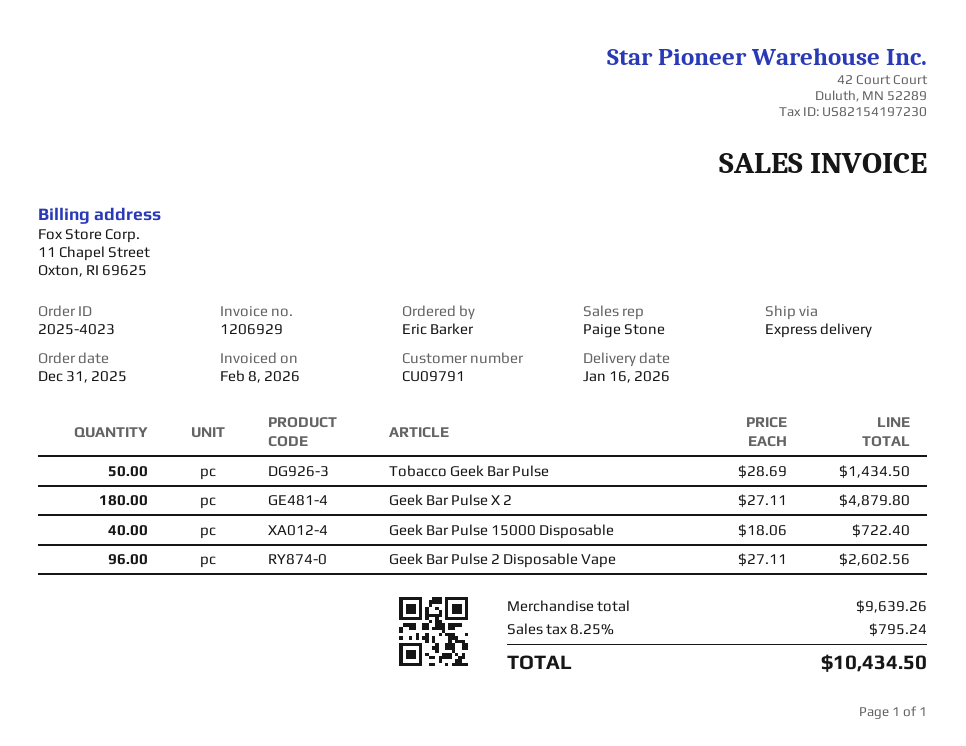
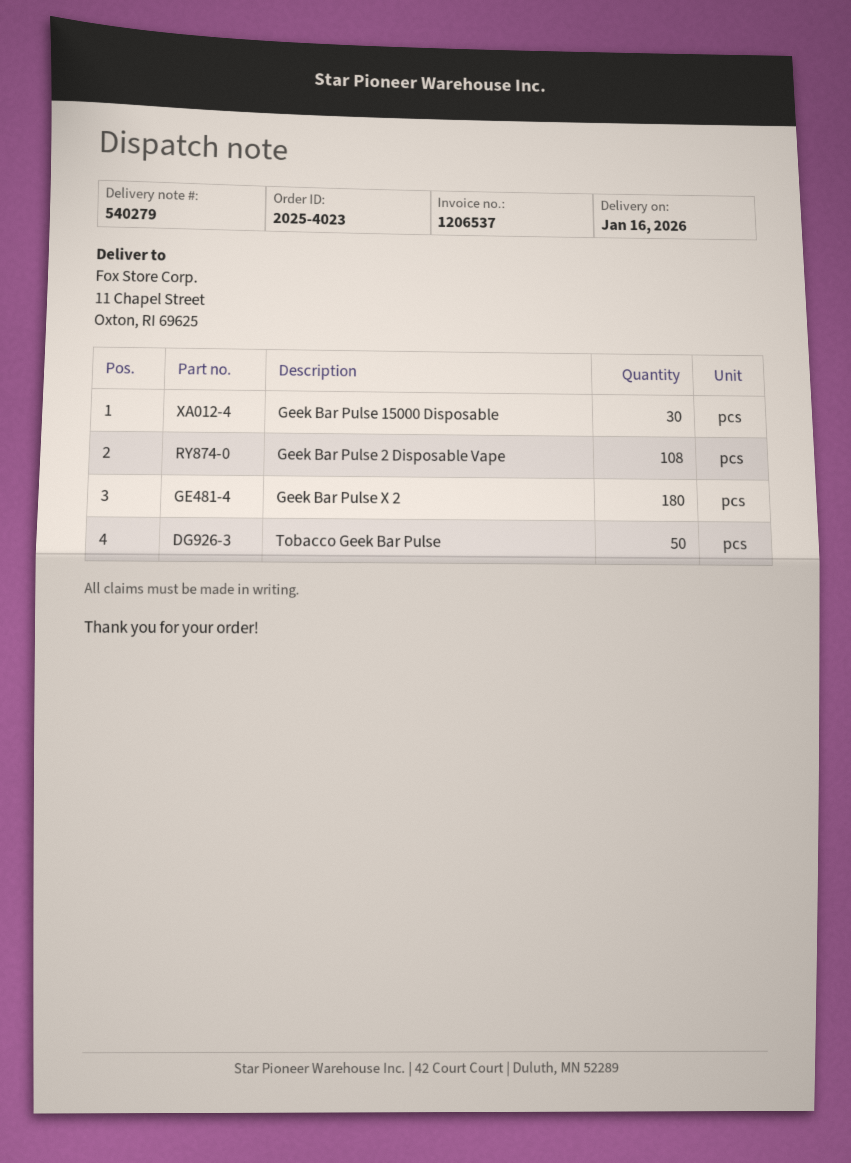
invoice number: 1206929 -> 1206537
Geek Bar Pulse 15000 Disposable: 40 -> 30
Geek Bar Pulse 2 Disposable Vape: 96 -> 108

